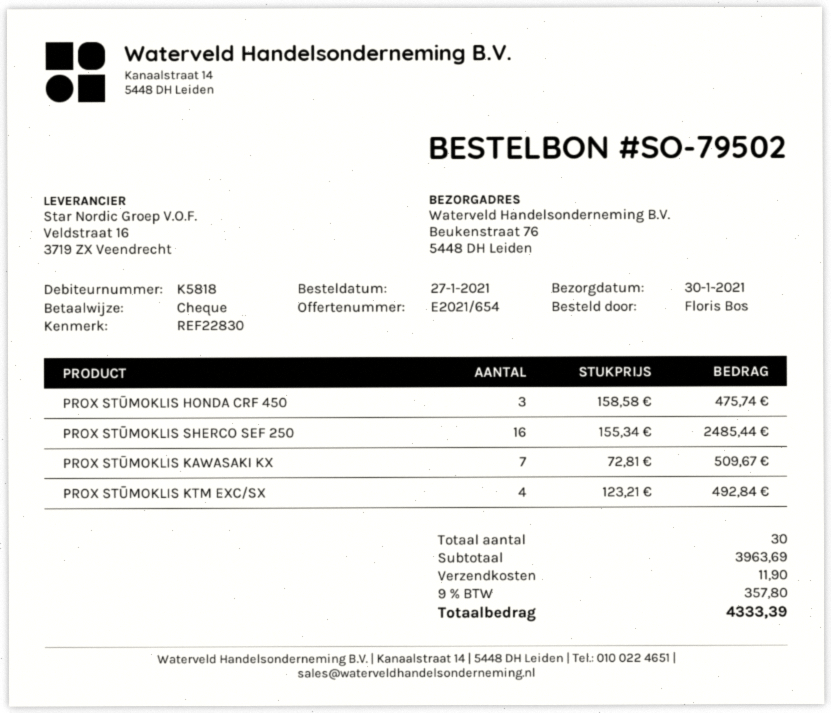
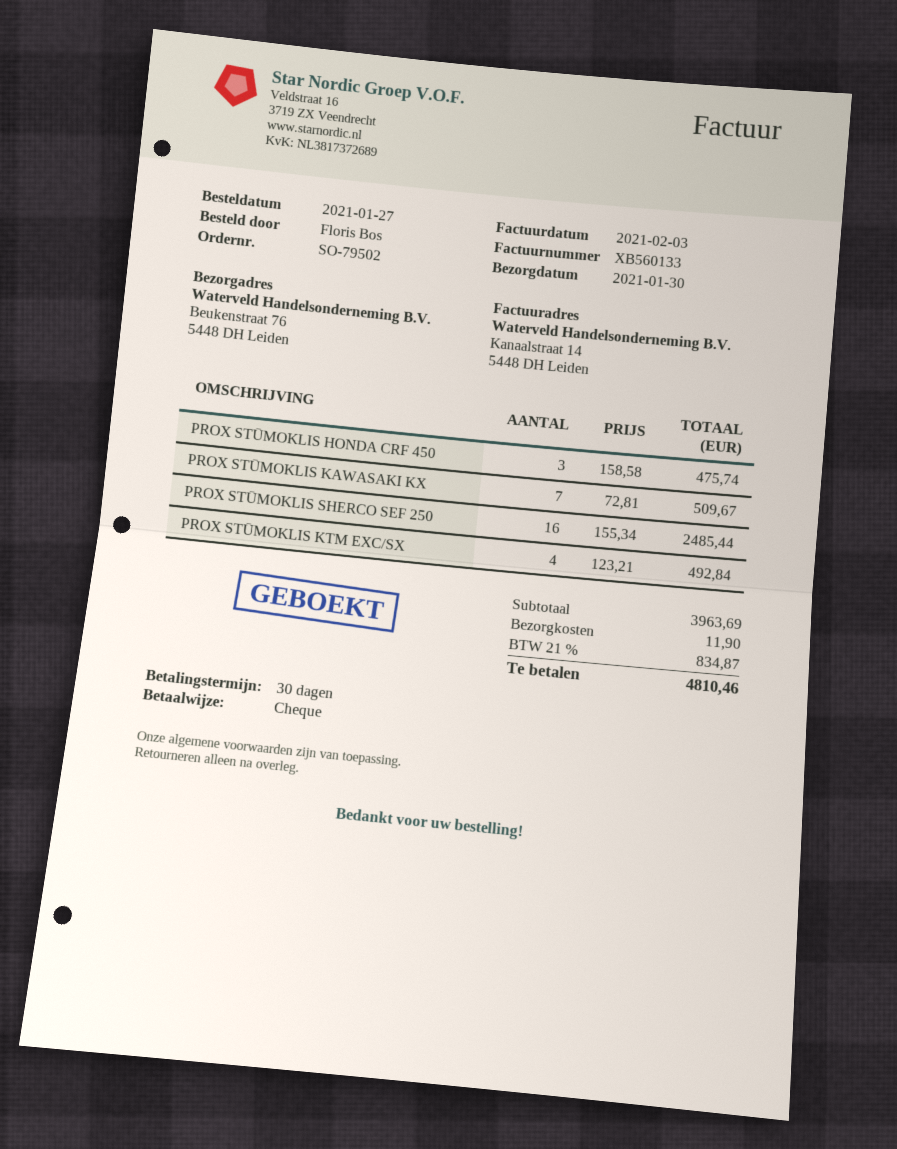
tax: 9% = 357.80 -> 21% = 834.87
total: 4333.39 -> 4810.46

